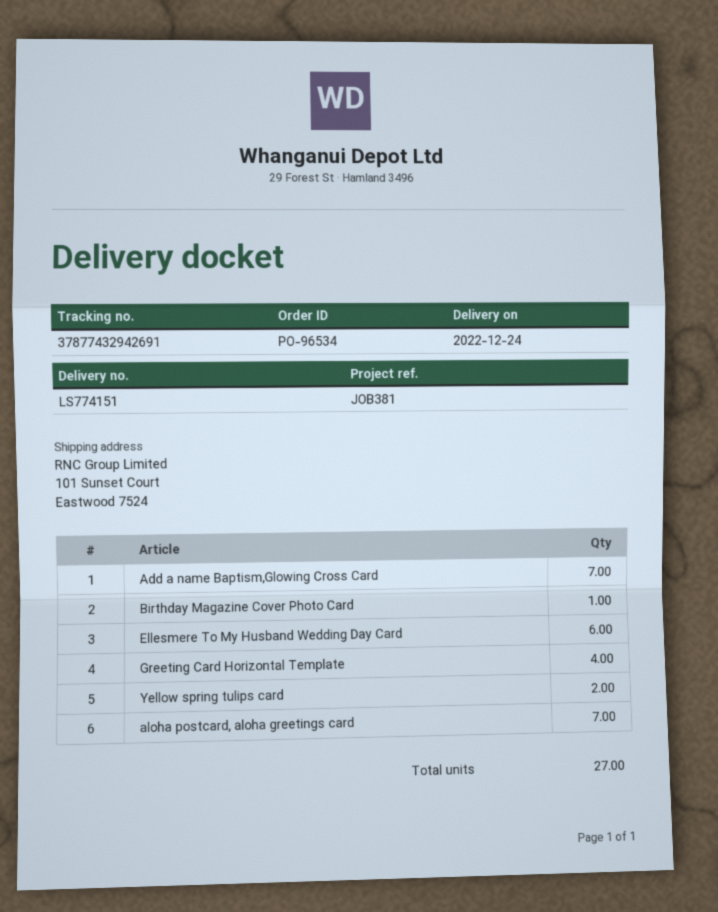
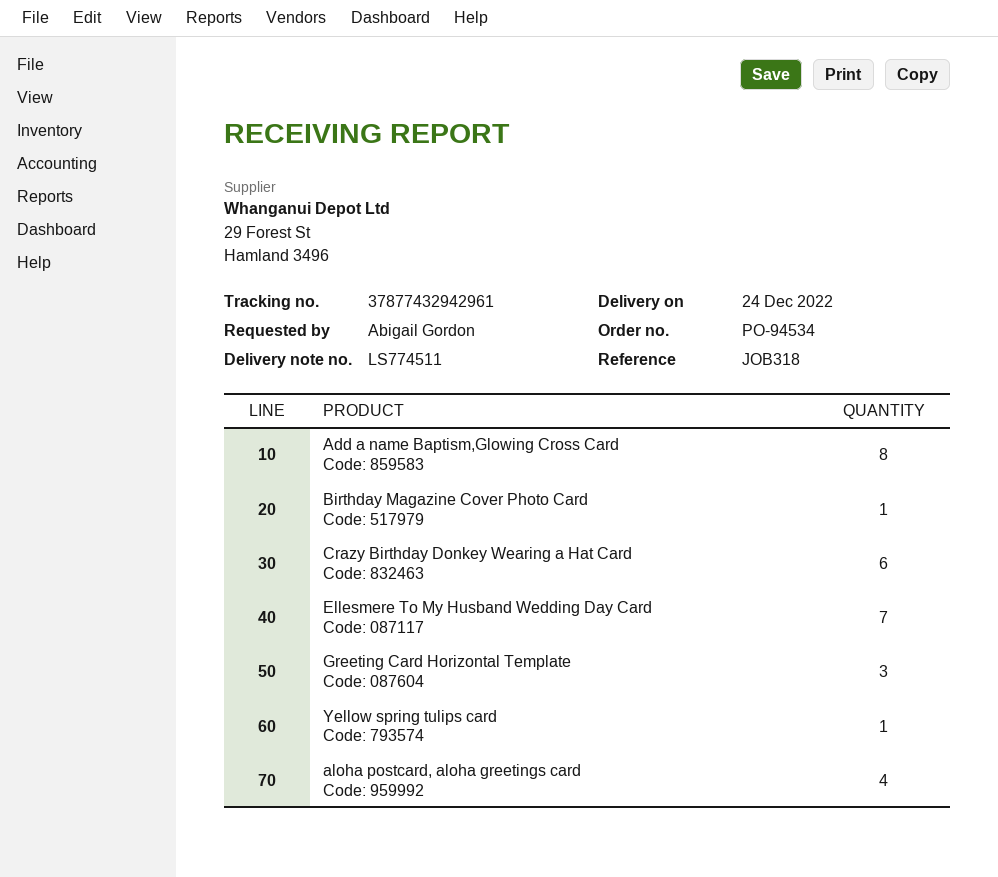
order number: PO-96534 -> PO-94534
delivery note number: LS774151 -> LS774511
reference: JOB381 -> JOB318
tracking number: 37877432942691 -> 37877432942961
Add a name Baptism,Glowing Cross Card: 7 -> 8
Ellesmere To My Husband Wedding Day Card: 6 -> 7
Greeting Card Horizontal Template: 4 -> 3
Yellow spring tulips card: 2 -> 1
aloha postcard, aloha greetings card: 7 -> 4
Crazy Birthday Donkey Wearing a Hat Card: none -> 6

